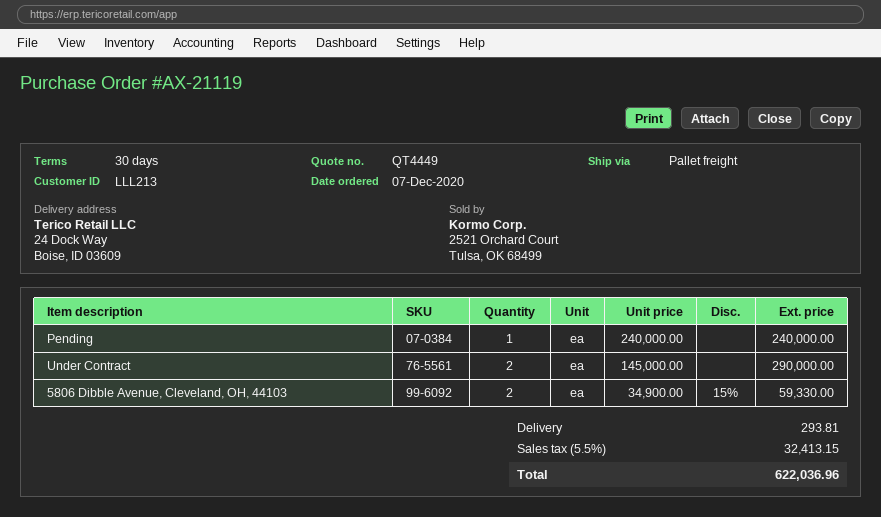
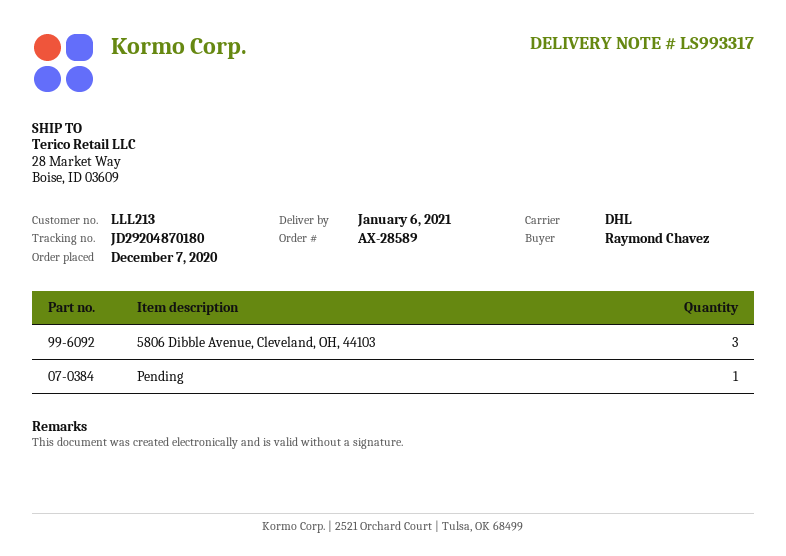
order number: AX-21119 -> AX-28589
shipping method: pallet freight -> DHL
ship to: 24 Dock Way, Boise, ID 03609 -> 28 Market Way, Boise, ID 03609
Under Contract: 2 -> none
5806 Dibble Avenue, Cleveland, OH, 44103: 2 -> 3

